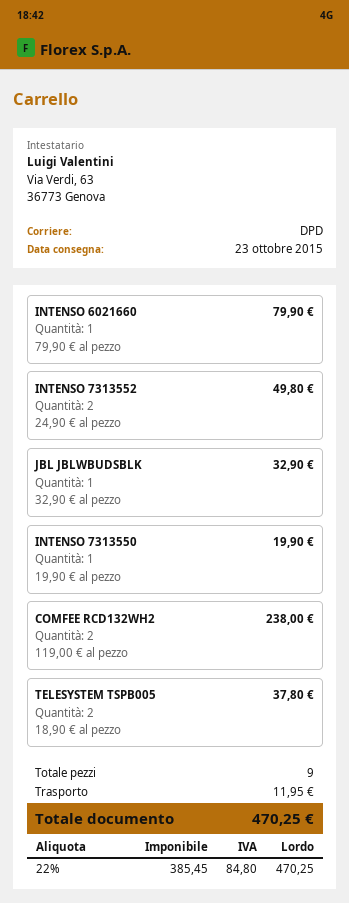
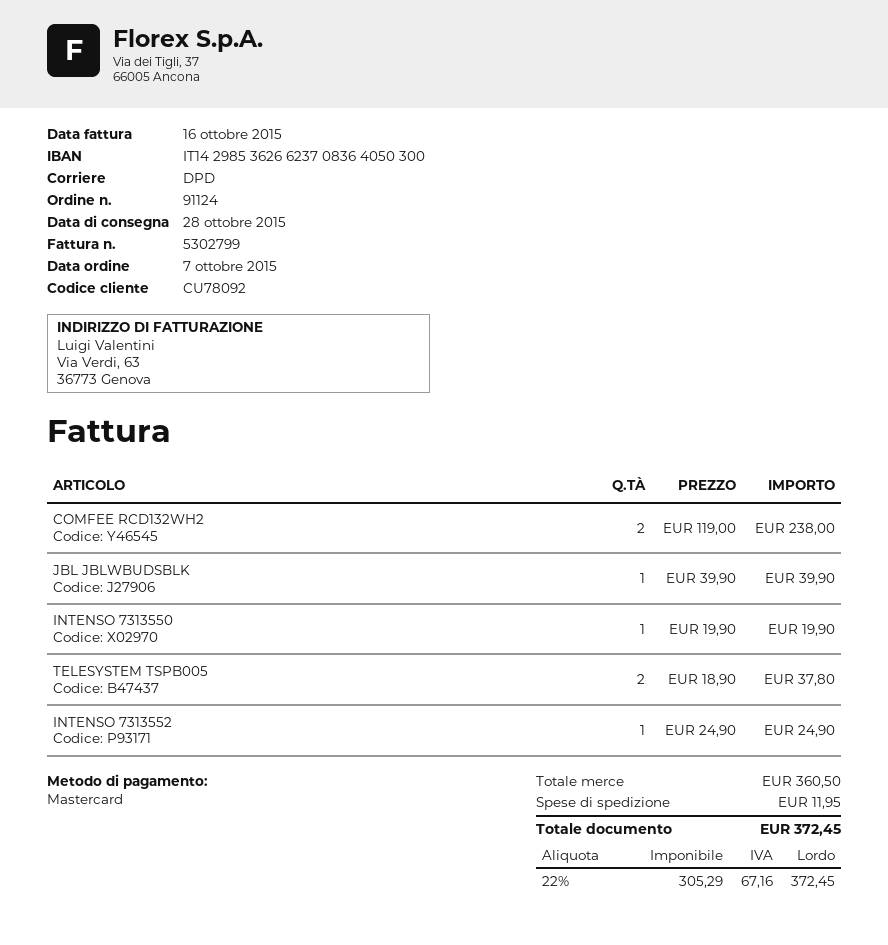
delivery date: 2015-10-23 -> 2015-10-28
INTENSO 6021660: 1 x 79.90 = 79.90 -> none
INTENSO 7313552: 2 x 24.90 = 49.80 -> 1 x 24.90 = 24.90
JBL JBLWBUDSBLK: 1 x 32.90 = 32.90 -> 1 x 39.90 = 39.90
net: 385.45 -> 305.29
tax: 22% = 84.80 -> 22% = 67.16
total: 470.25 -> 372.45

